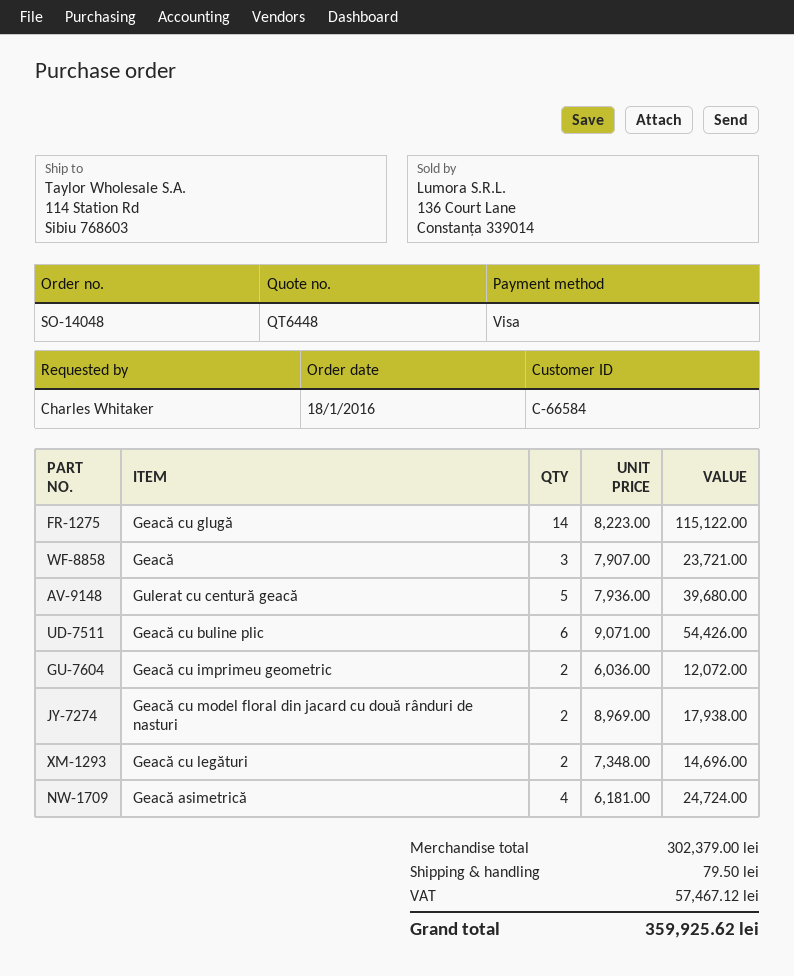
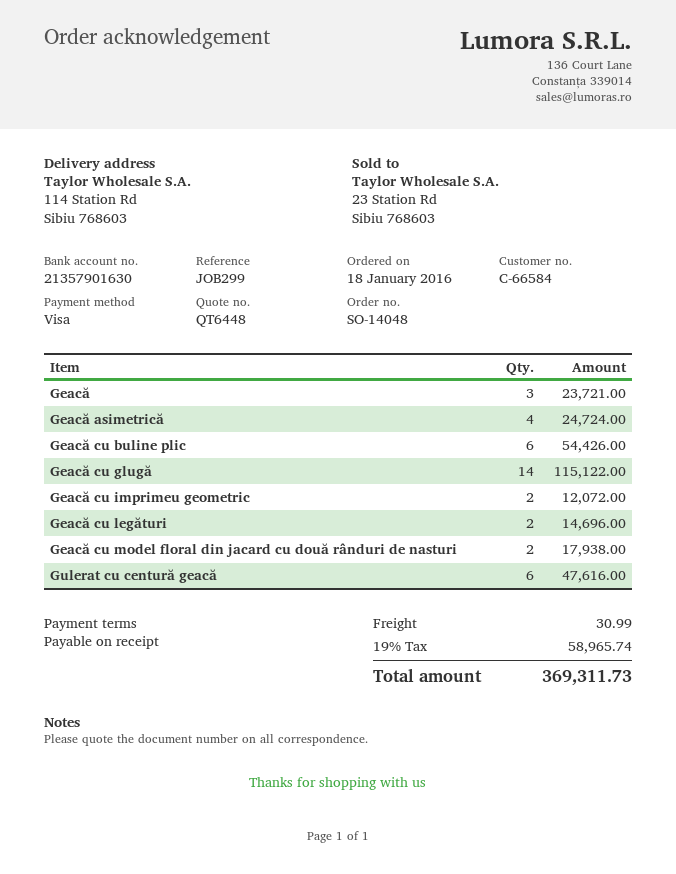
Gulerat cu centură geacă: 5 for 39680.00 -> 6 for 47616.00
shipping: 79.50 -> 30.99
tax: 57467.12 -> 58965.74
total: 359925.62 -> 369311.73

